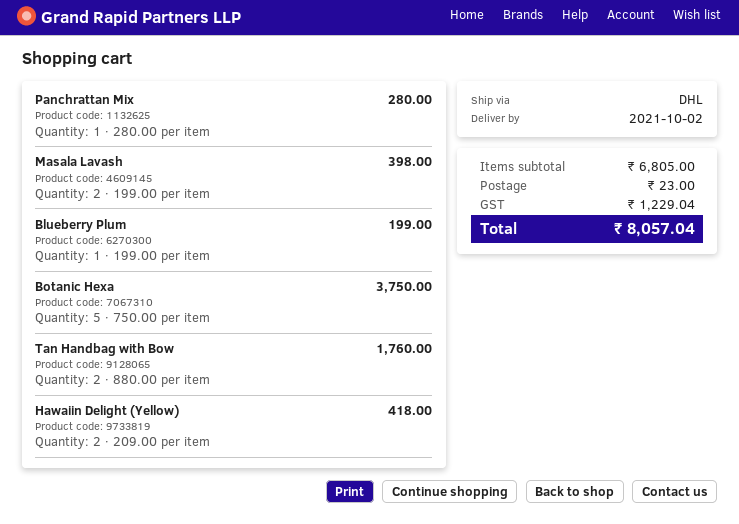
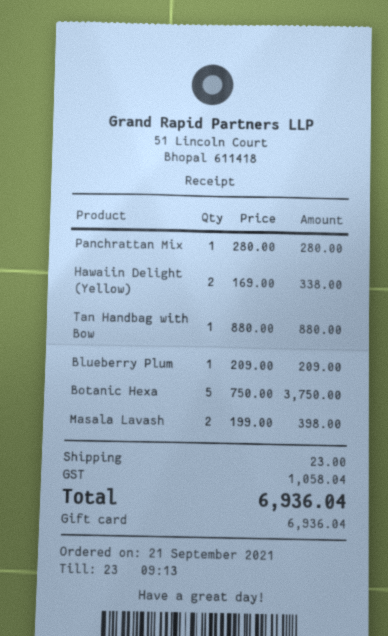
Blueberry Plum: 1 x 199.00 = 199.00 -> 1 x 209.00 = 209.00
Tan Handbag with Bow: 2 x 880.00 = 1760.00 -> 1 x 880.00 = 880.00
Hawaiin Delight (Yellow): 2 x 209.00 = 418.00 -> 2 x 169.00 = 338.00
tax: 1229.04 -> 1058.04
total: 8057.04 -> 6936.04

